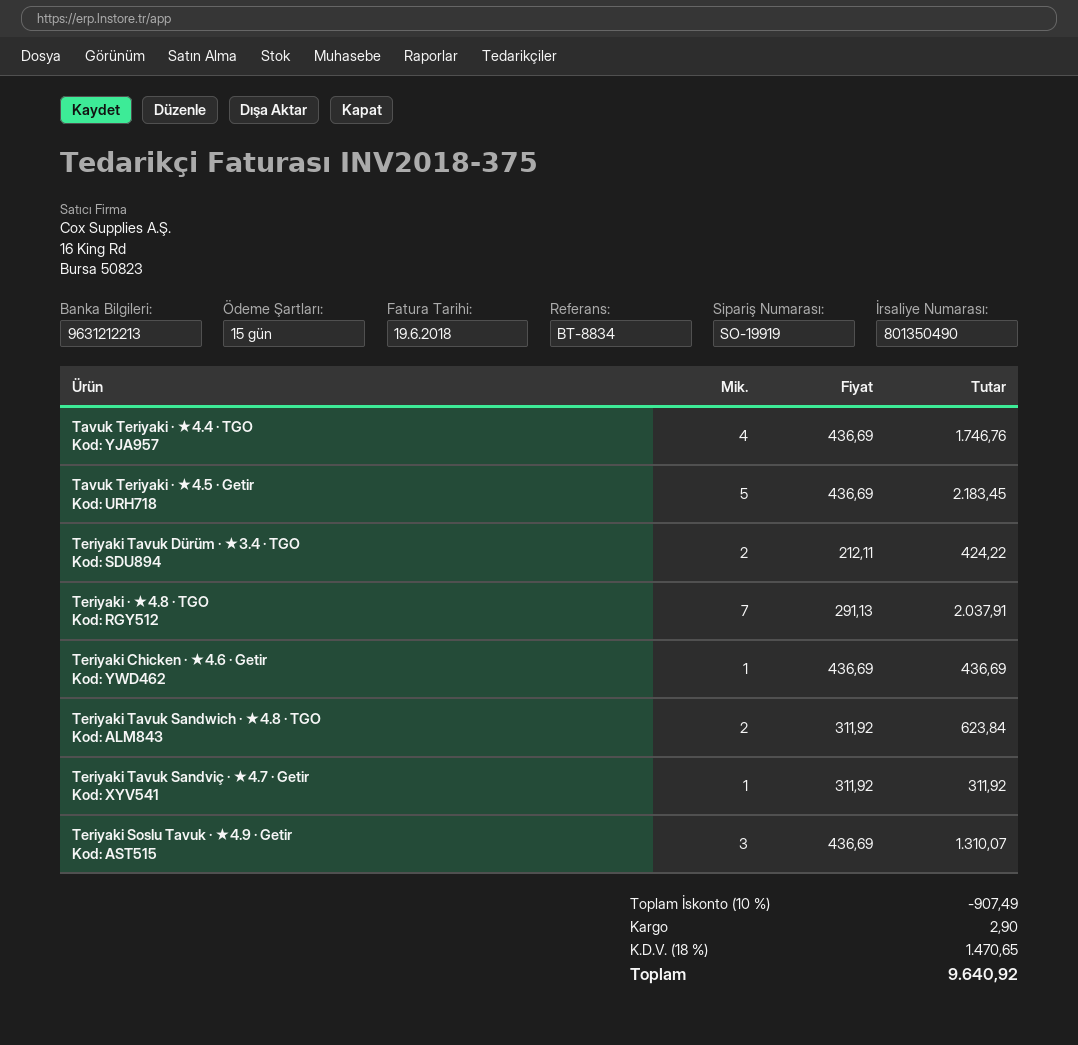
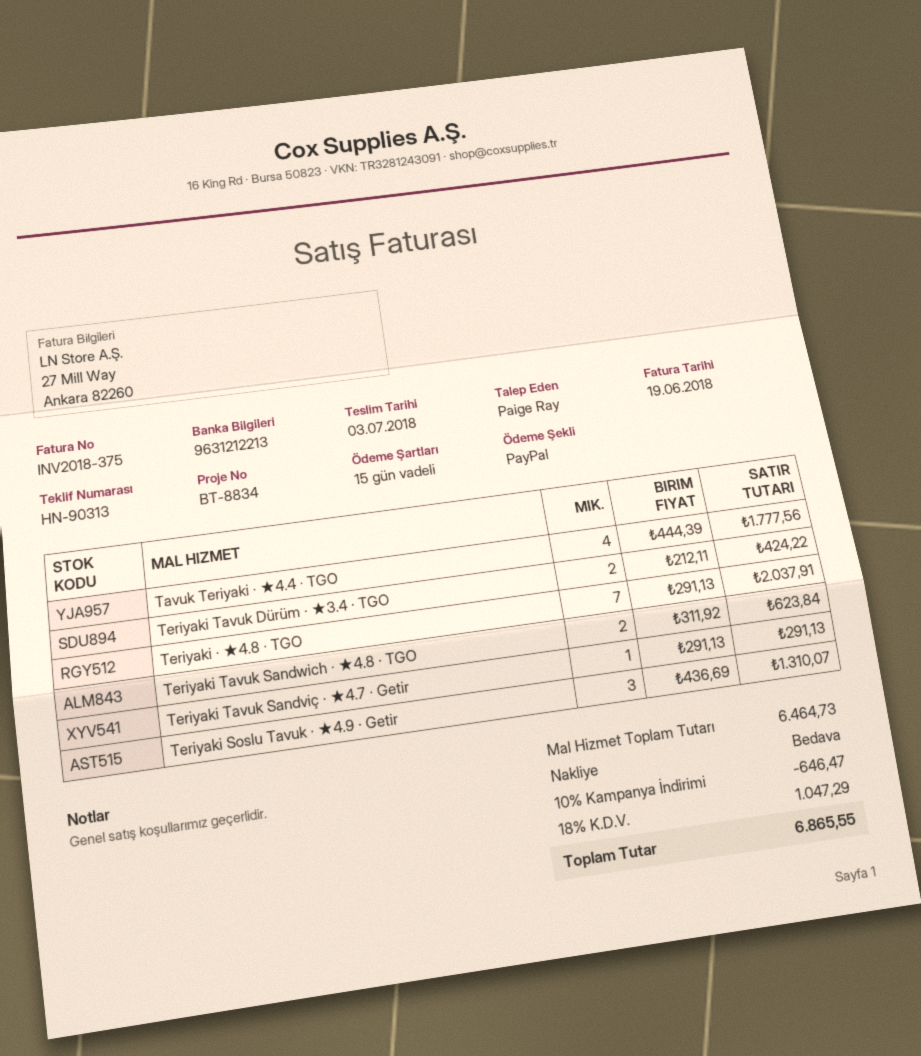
Tavuk Teriyaki · ★4.4 · TGO: 4 x 436.69 = 1746.76 -> 4 x 444.39 = 1777.56
Tavuk Teriyaki · ★4.5 · Getir: 5 x 436.69 = 2183.45 -> none
Teriyaki Chicken · ★4.6 · Getir: 1 x 436.69 = 436.69 -> none
Teriyaki Tavuk Sandviç · ★4.7 · Getir: 1 x 311.92 = 311.92 -> 1 x 291.13 = 291.13
discount: 10% = 907.49 -> 10% = 646.47
shipping: 2.90 -> 0.00
tax: 18% = 1470.65 -> 18% = 1047.29
total: 9640.92 -> 6865.55

